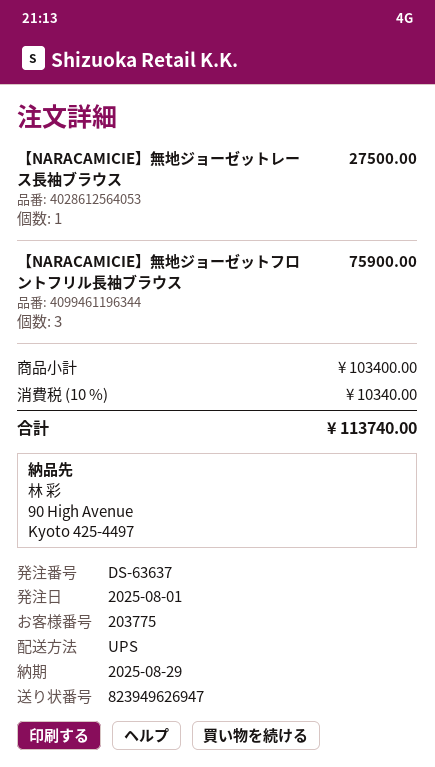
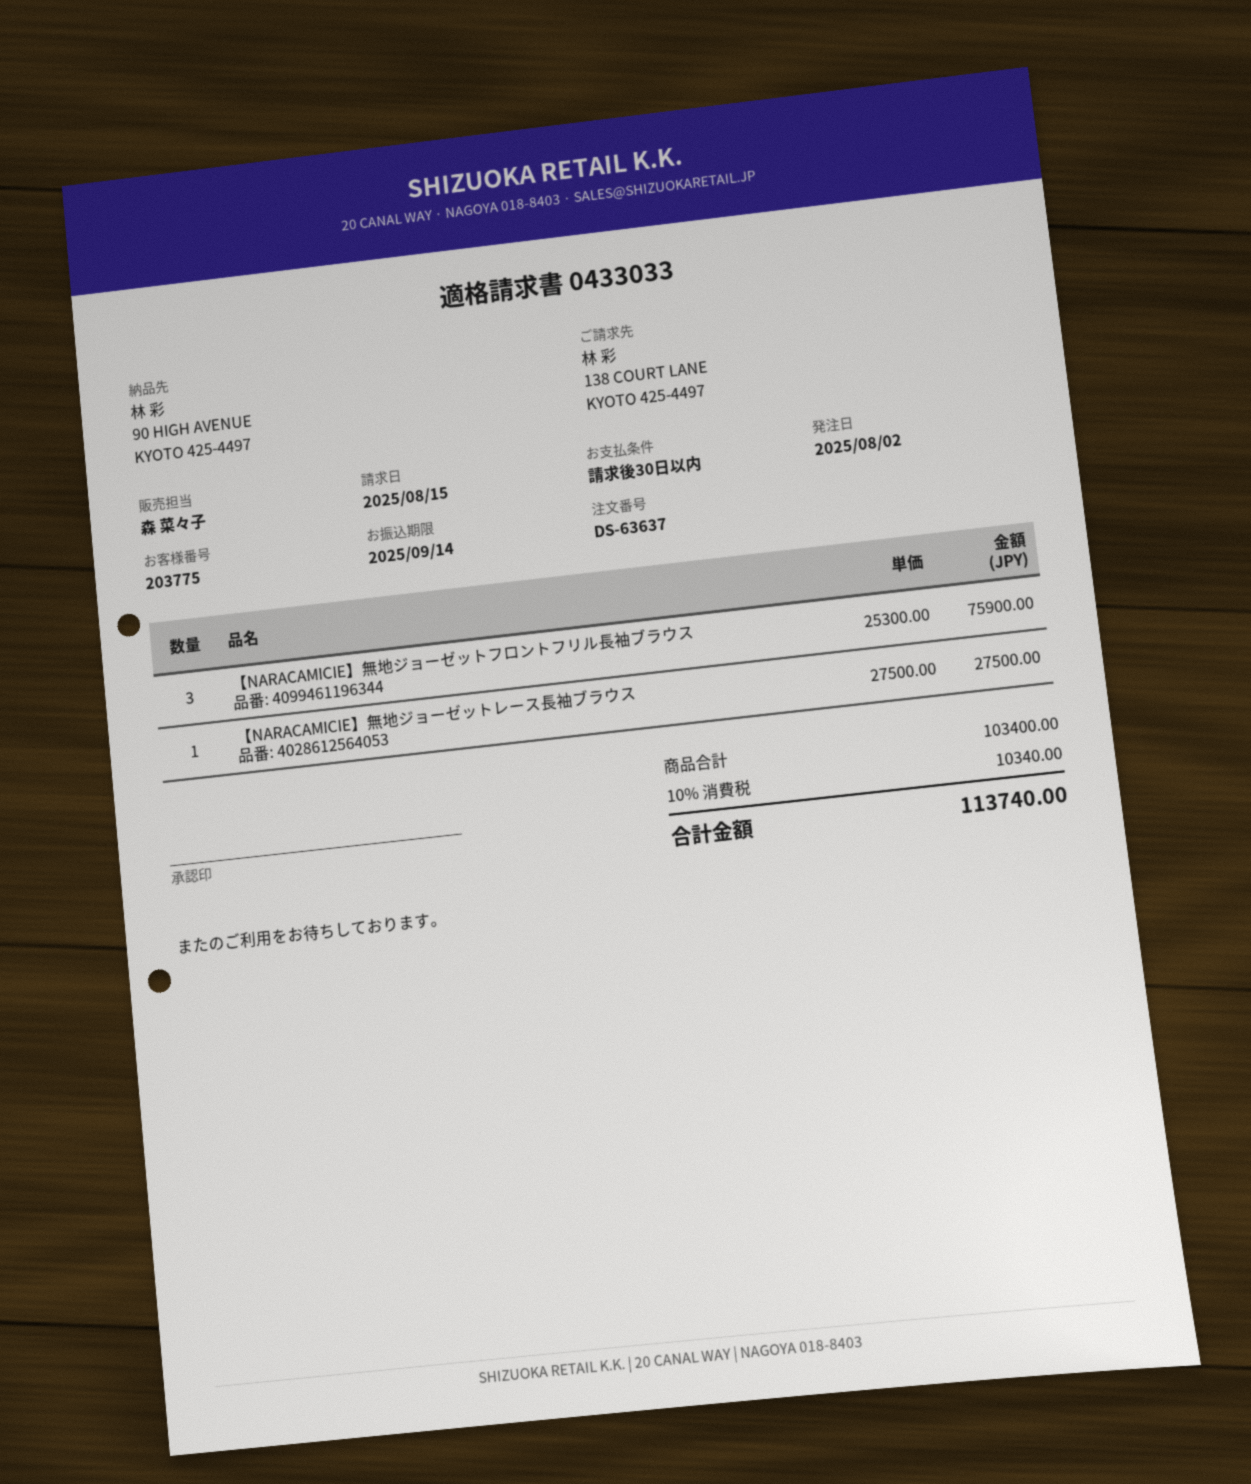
order date: 2025-08-01 -> 2025-08-02

